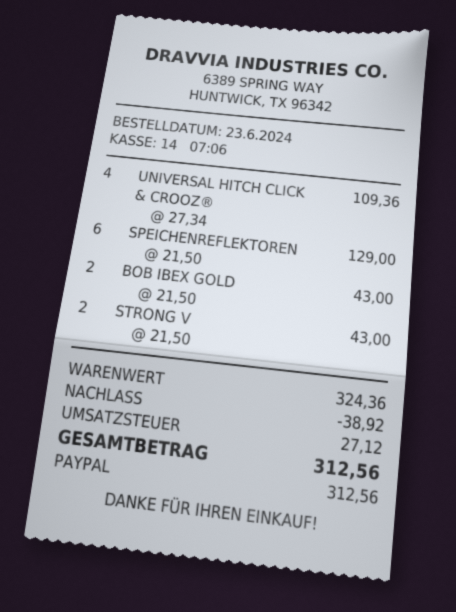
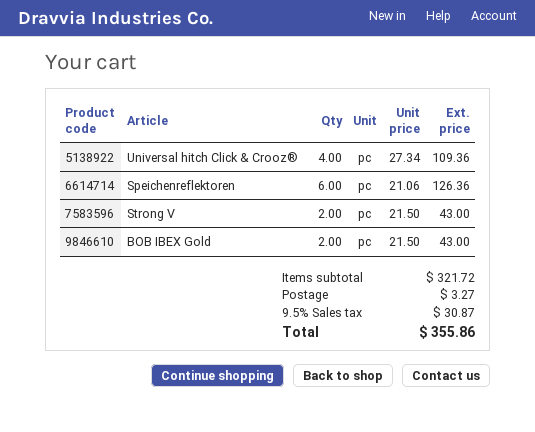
SPEICHENREFLEKTOREN: 6 x 21.50 = 129.00 -> 6 x 21.06 = 126.36
subtotal: 324.36 -> 321.72
discount: 38.92 -> none
shipping: none -> 3.27
tax: 27.12 -> 30.87
total: 312.56 -> 355.86

